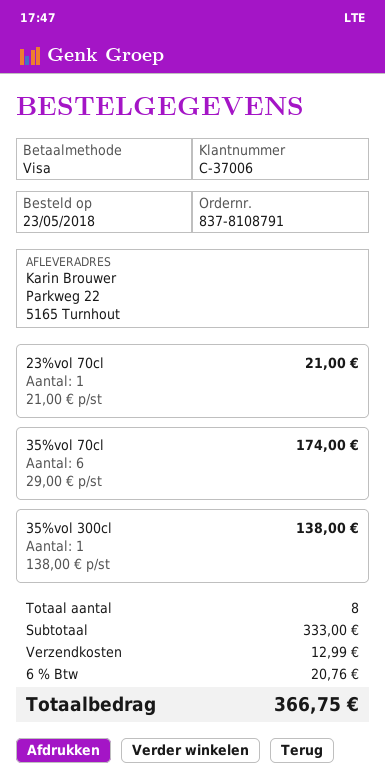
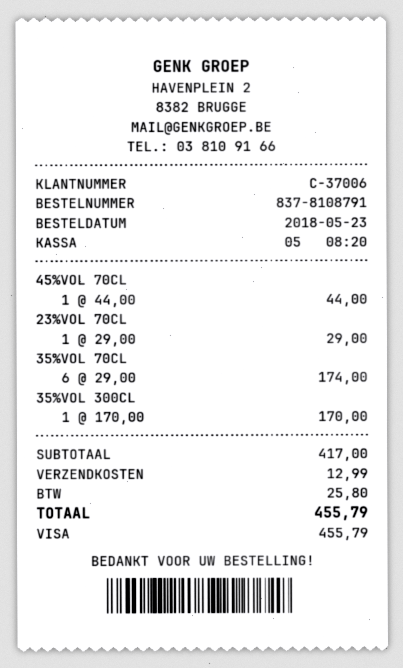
23%vol 70cl: 1 x 21.00 = 21.00 -> 1 x 29.00 = 29.00
35%vol 300cl: 1 x 138.00 = 138.00 -> 1 x 170.00 = 170.00
45%VOL 70CL: none -> 1 x 44.00 = 44.00
subtotal: 333.00 -> 417.00
tax: 20.76 -> 25.80
total: 366.75 -> 455.79

